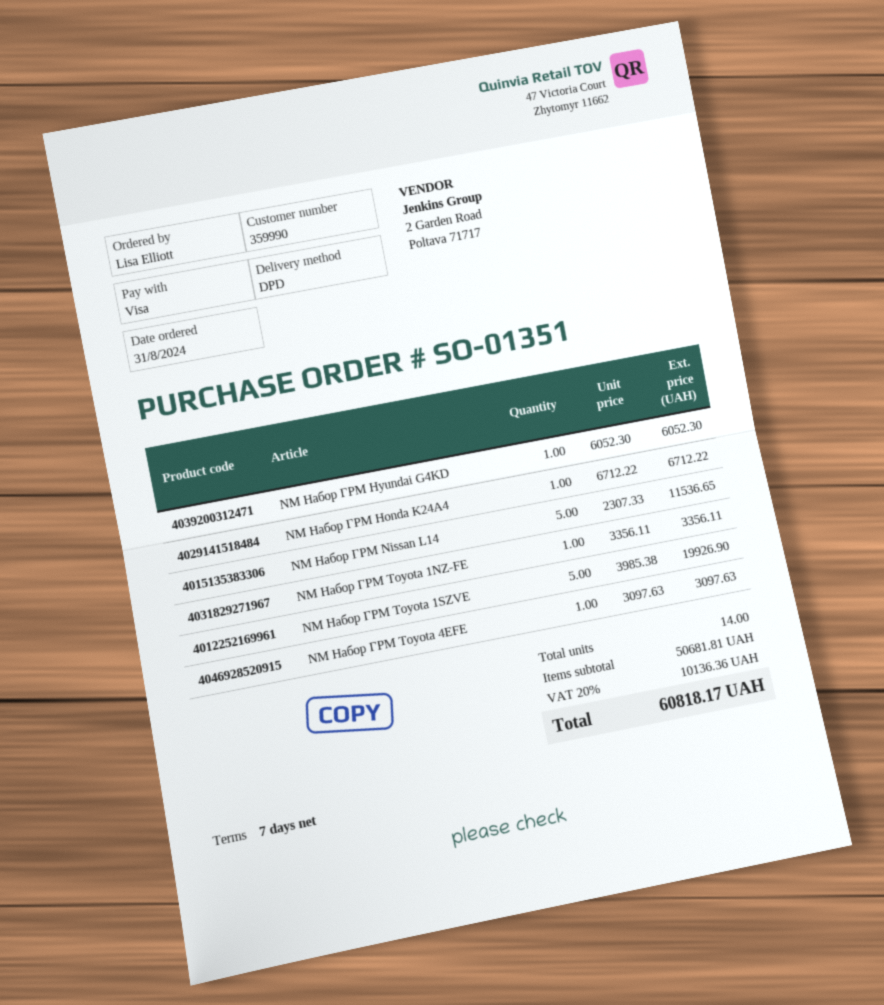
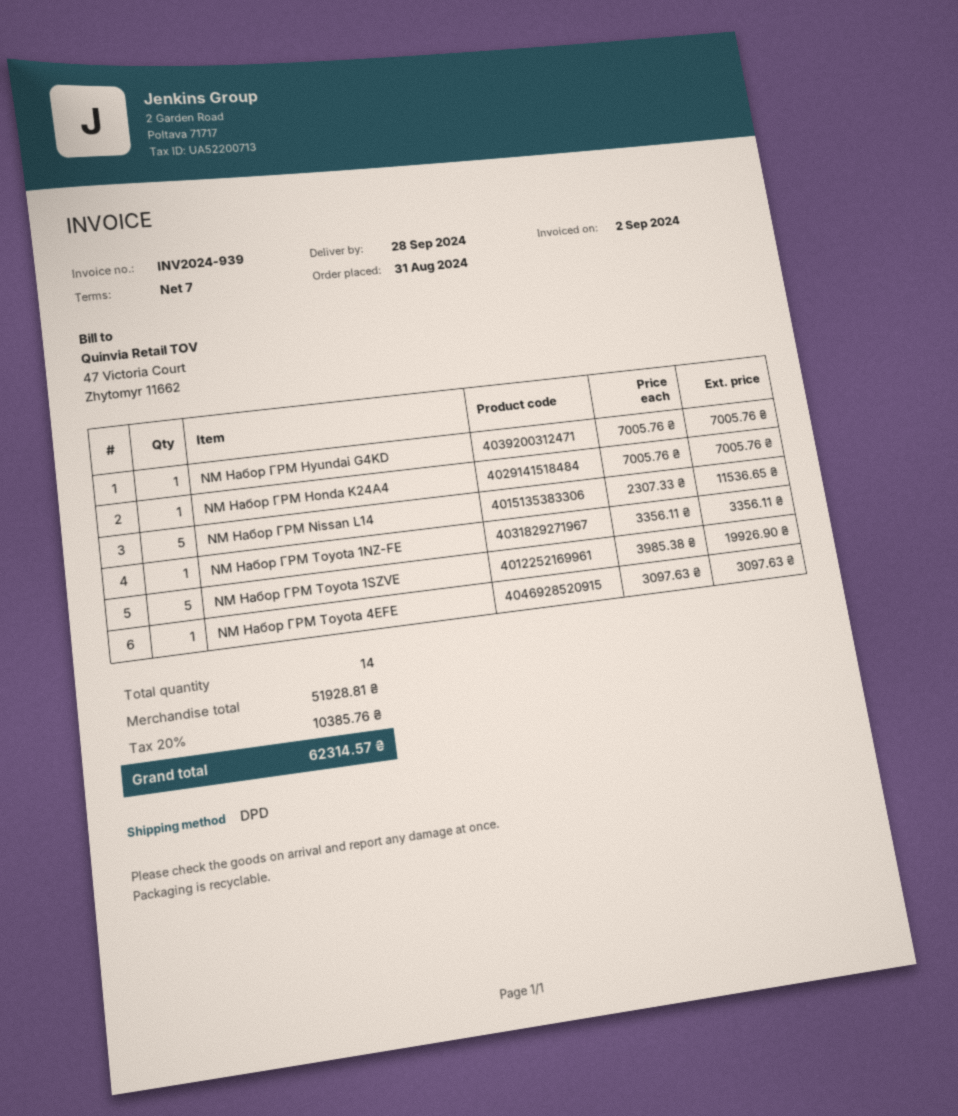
NM Набор ГРМ Hyundai G4KD: 1 x 6052.30 = 6052.30 -> 1 x 7005.76 = 7005.76
NM Набор ГРМ Honda K24A4: 1 x 6712.22 = 6712.22 -> 1 x 7005.76 = 7005.76
subtotal: 50681.81 -> 51928.81
tax: 20% = 10136.36 -> 20% = 10385.76
total: 60818.17 -> 62314.57

